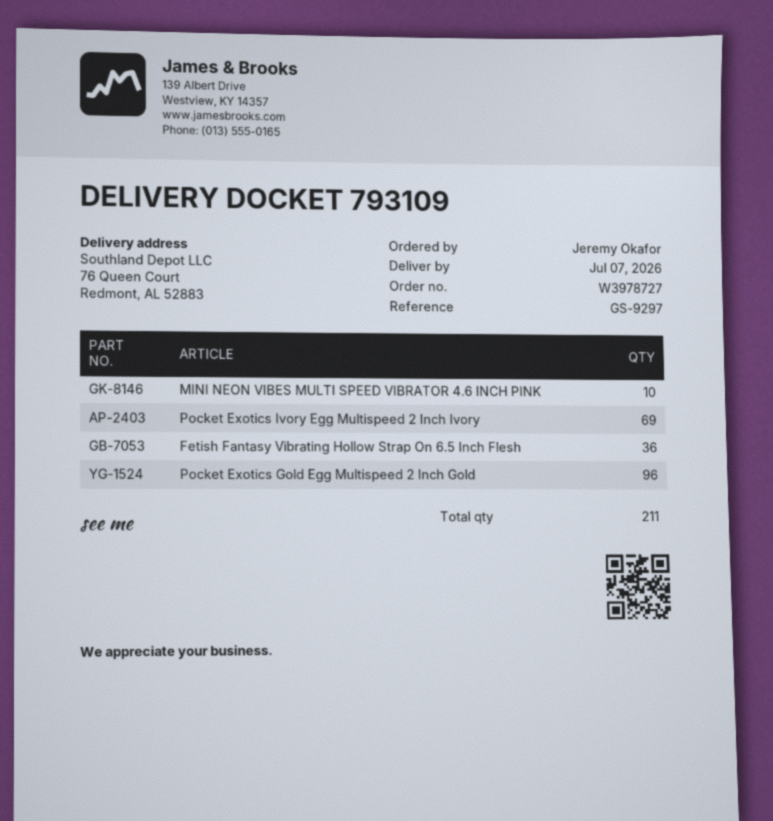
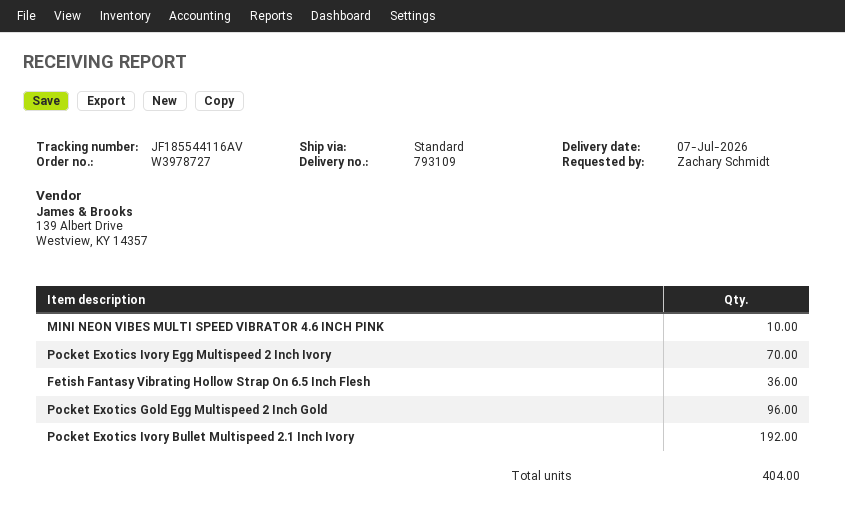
ordered by: Jeremy Okafor -> Zachary Schmidt
Pocket Exotics Ivory Egg Multispeed 2 Inch Ivory: 69 -> 70
Pocket Exotics Ivory Bullet Multispeed 2.1 Inch Ivory: none -> 192
total quantity: 211 -> 404

